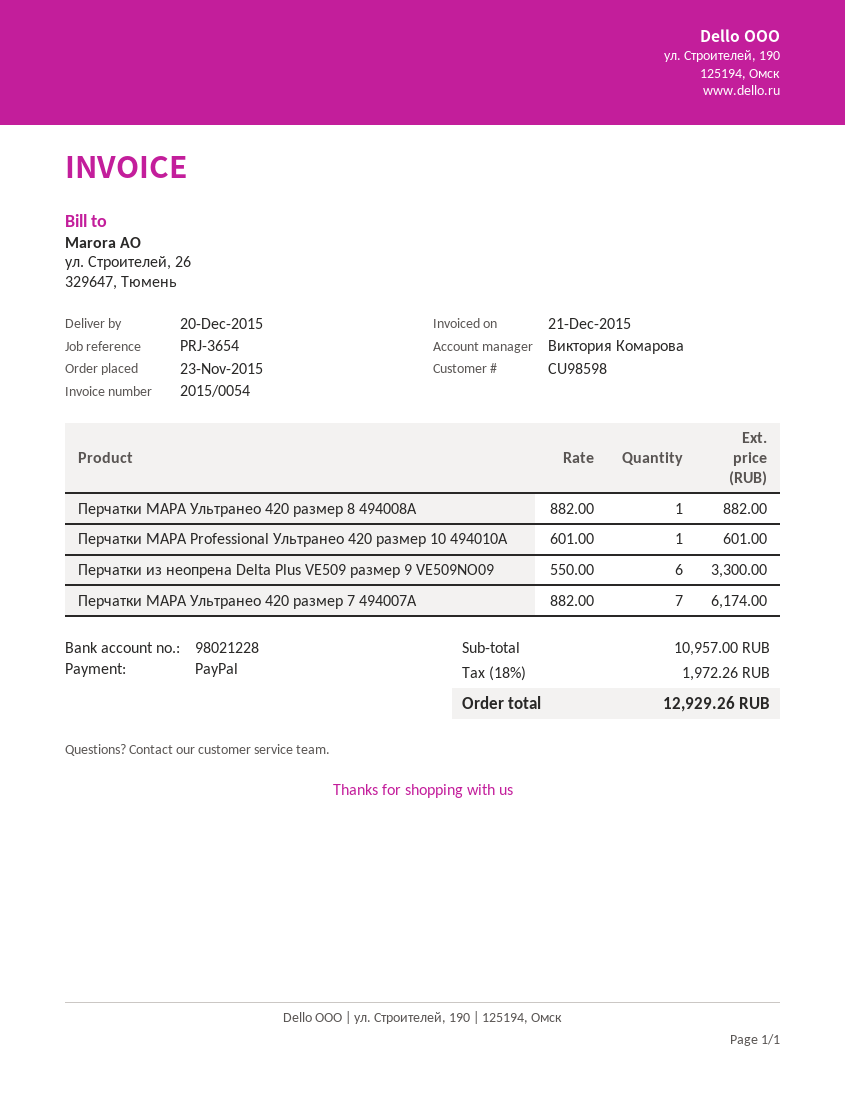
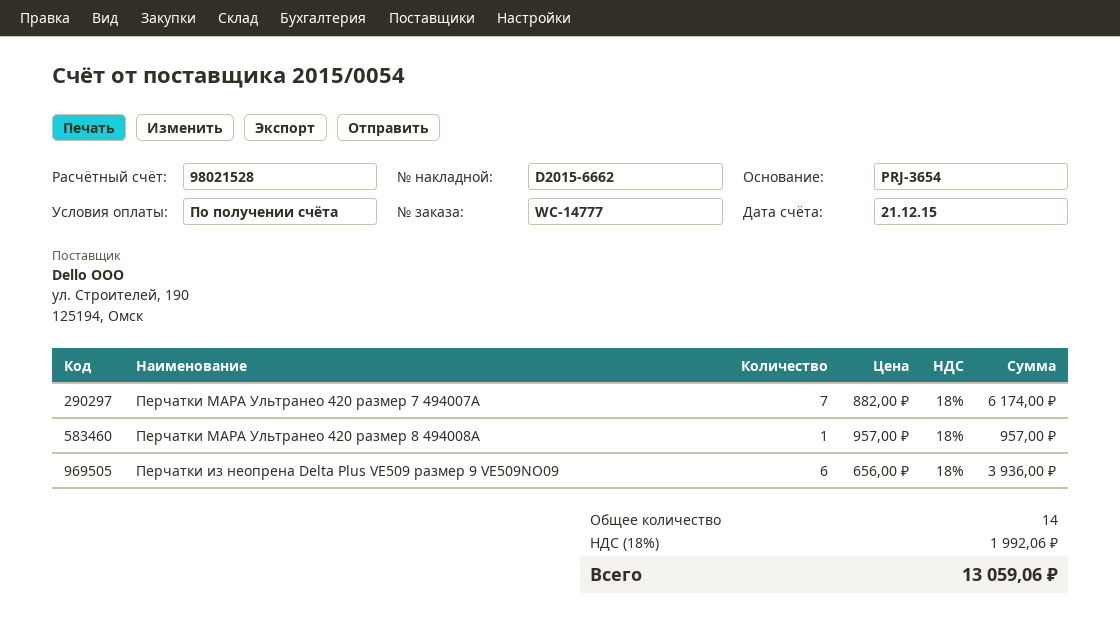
bank account: 98021228 -> 98021528
Перчатки MAPA Ультранео 420 размер 8 494008А: 1 x 882.00 = 882.00 -> 1 x 957.00 = 957.00
Перчатки MAPA Professional Ультранео 420 размер 10 494010А: 1 x 601.00 = 601.00 -> none
Перчатки из неопрена Delta Plus VE509 размер 9 VE509NO09: 6 x 550.00 = 3300.00 -> 6 x 656.00 = 3936.00
tax: 18% = 1972.26 -> 18% = 1992.06
total: 12929.26 -> 13059.06

